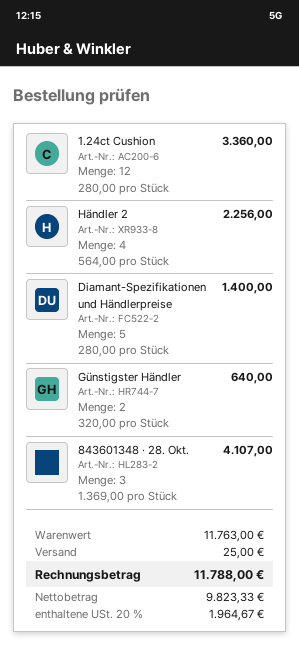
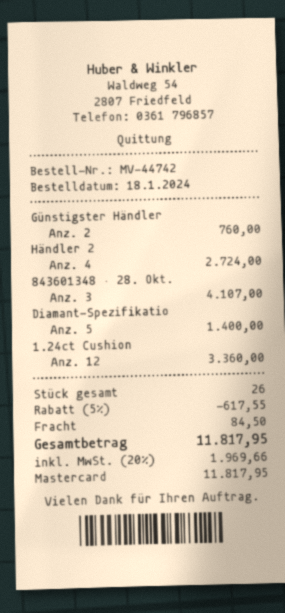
Händler 2: 4 for 2256.00 -> 4 for 2724.00
Günstigster Händler: 2 for 640.00 -> 2 for 760.00
discount: none -> 5% = 617.55
shipping: 25.00 -> 84.50
tax: 20% = 1964.67 -> 20% = 1969.66
total: 11788.00 -> 11817.95

